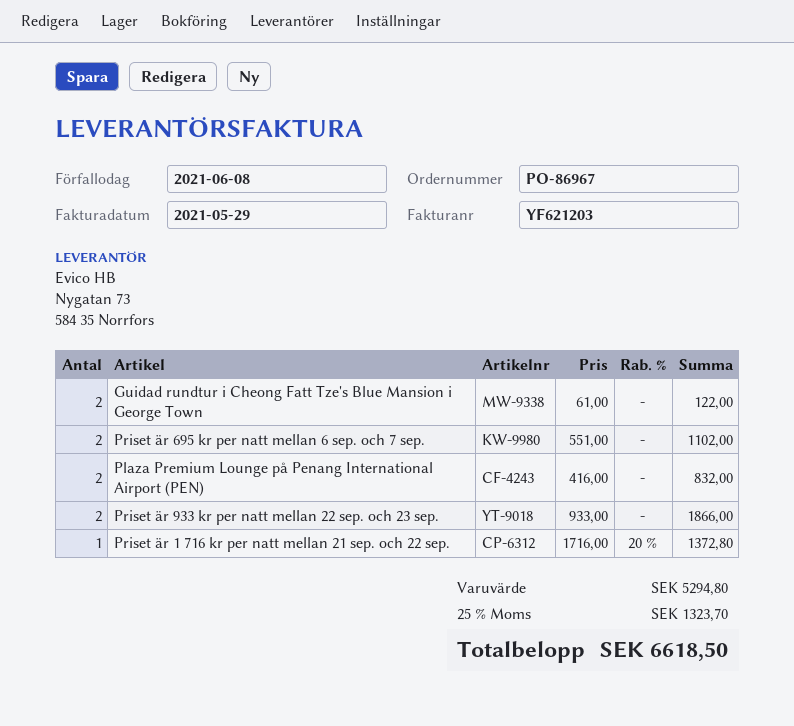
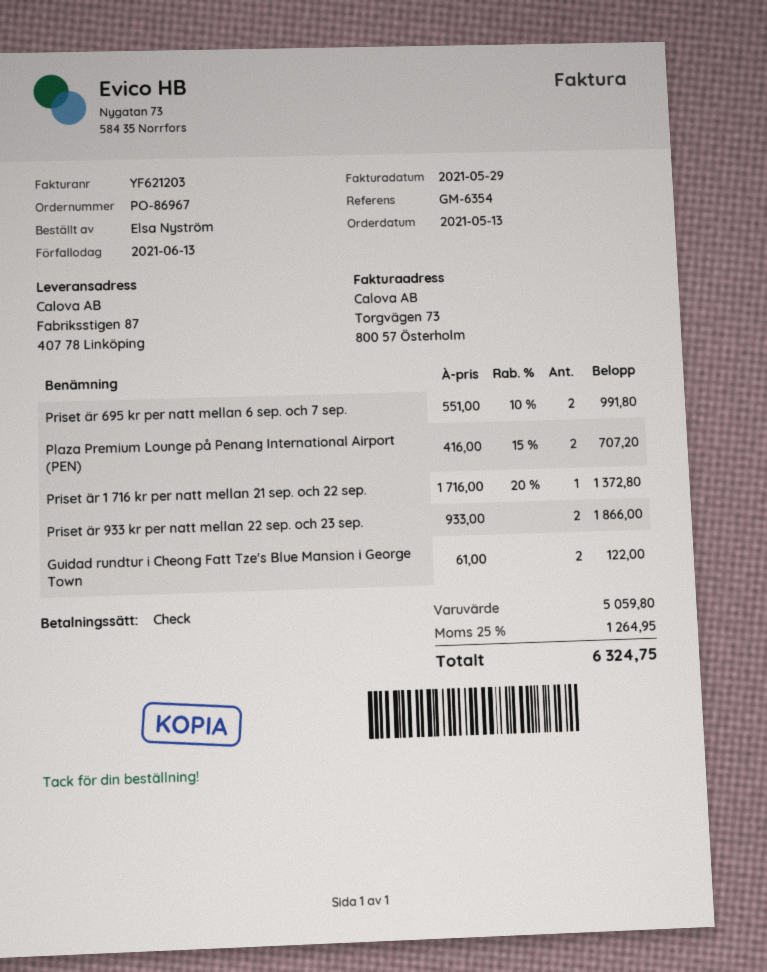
due date: 2021-06-08 -> 2021-06-13
Priset är 695 kr per natt mellan 6 sep. och 7 sep.: 2 x 551.00 = 1102.00 -> 2 x 551.00 - 10% = 991.80
Plaza Premium Lounge på Penang International Airport (PEN): 2 x 416.00 = 832.00 -> 2 x 416.00 - 15% = 707.20
subtotal: 5294.80 -> 5059.80
tax: 25% = 1323.70 -> 25% = 1264.95
total: 6618.50 -> 6324.75

